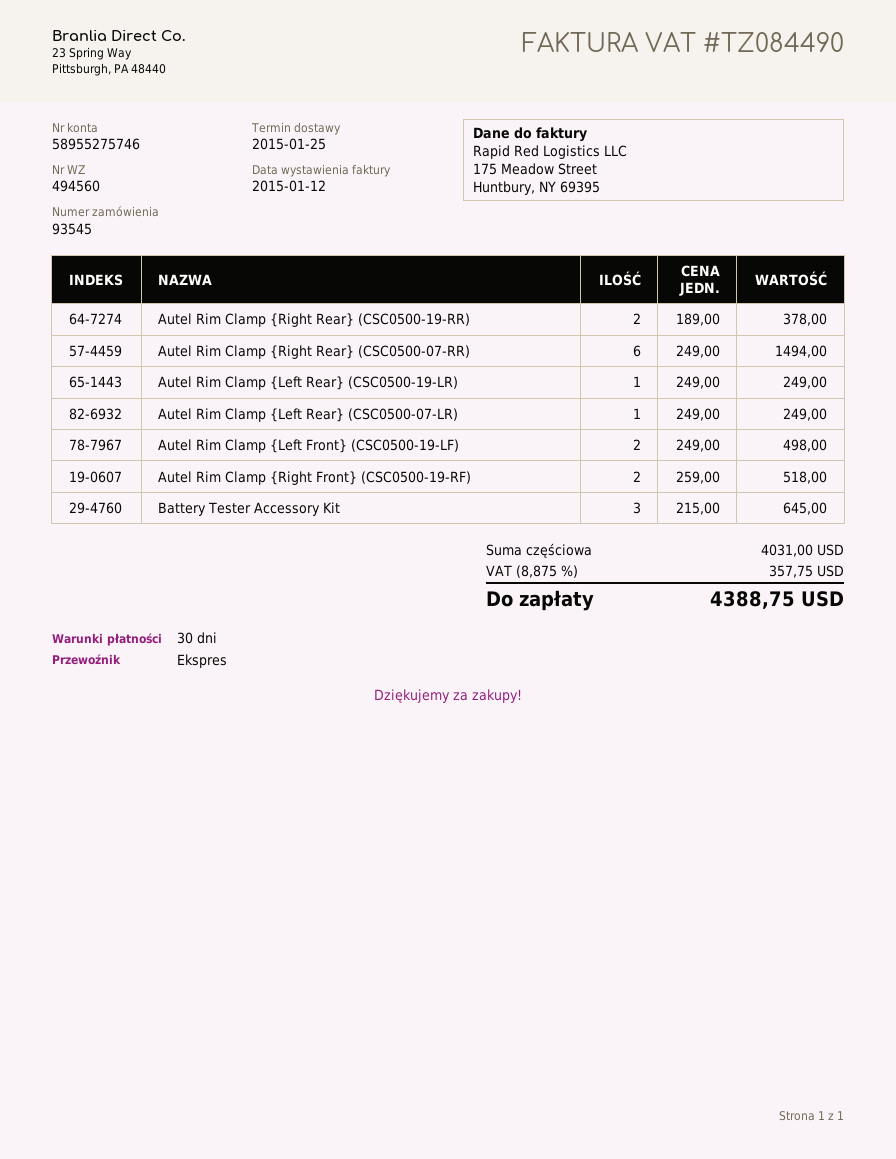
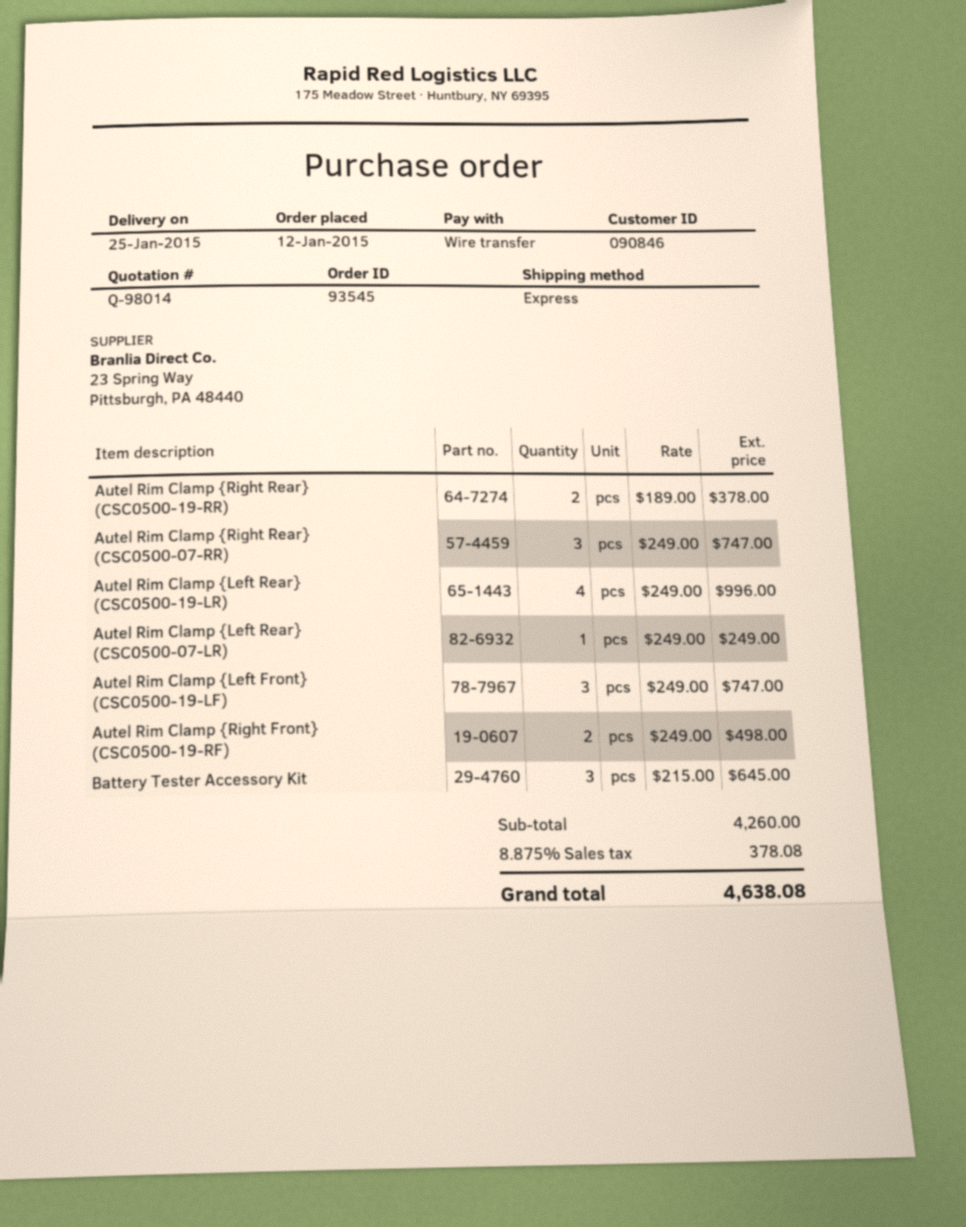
Autel Rim Clamp {Right Rear} (CSC0500-07-RR): 6 x 249.00 = 1494.00 -> 3 x 249.00 = 747.00
Autel Rim Clamp {Left Rear} (CSC0500-19-LR): 1 x 249.00 = 249.00 -> 4 x 249.00 = 996.00
Autel Rim Clamp {Left Front} (CSC0500-19-LF): 2 x 249.00 = 498.00 -> 3 x 249.00 = 747.00
Autel Rim Clamp {Right Front} (CSC0500-19-RF): 2 x 259.00 = 518.00 -> 2 x 249.00 = 498.00
subtotal: 4031.00 -> 4260.00
tax: 8.875% = 357.75 -> 8.875% = 378.08
total: 4388.75 -> 4638.08

